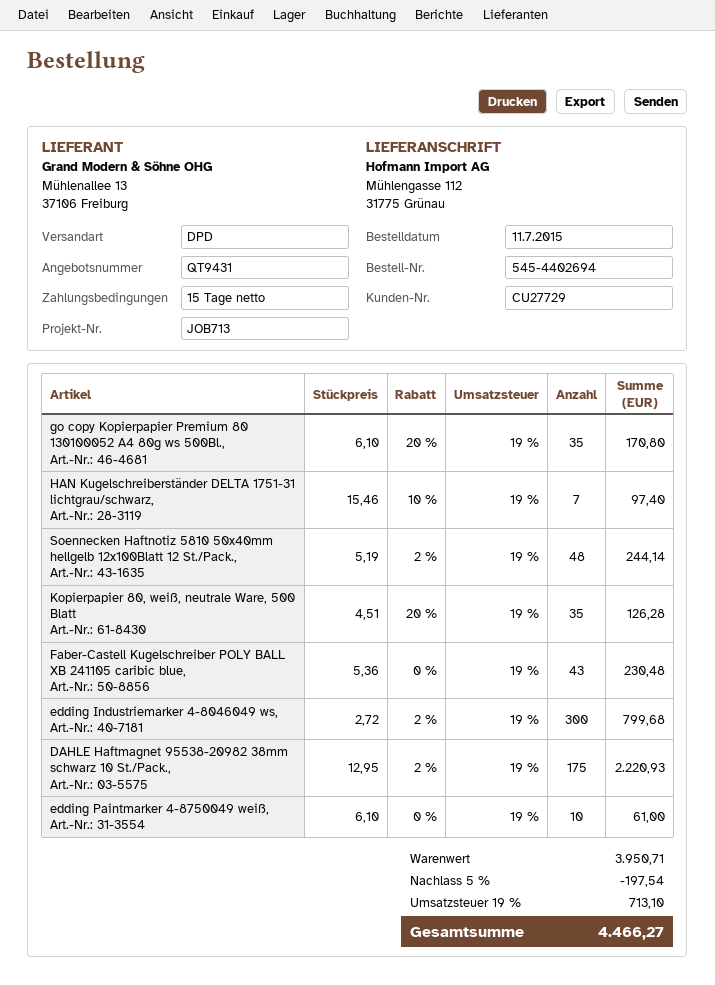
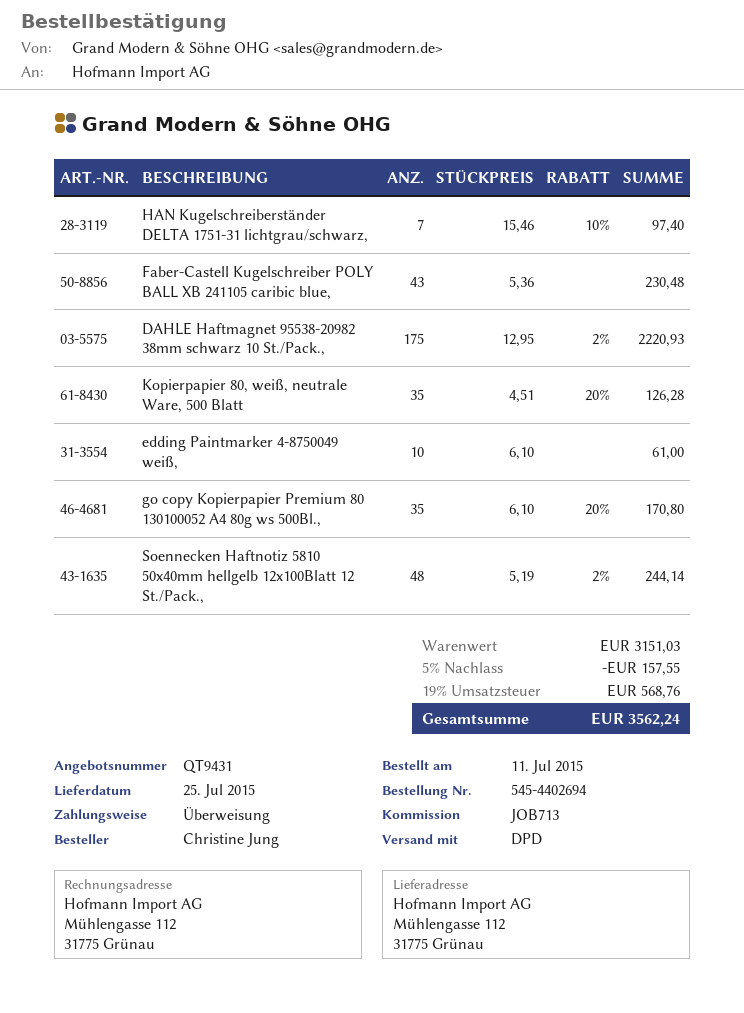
edding Industriemarker 4-8046049 ws,: 300 x 2.72 - 2% = 799.68 -> none
subtotal: 3950.71 -> 3151.03
discount: 5% = 197.54 -> 5% = 157.55
tax: 19% = 713.10 -> 19% = 568.76
total: 4466.27 -> 3562.24

